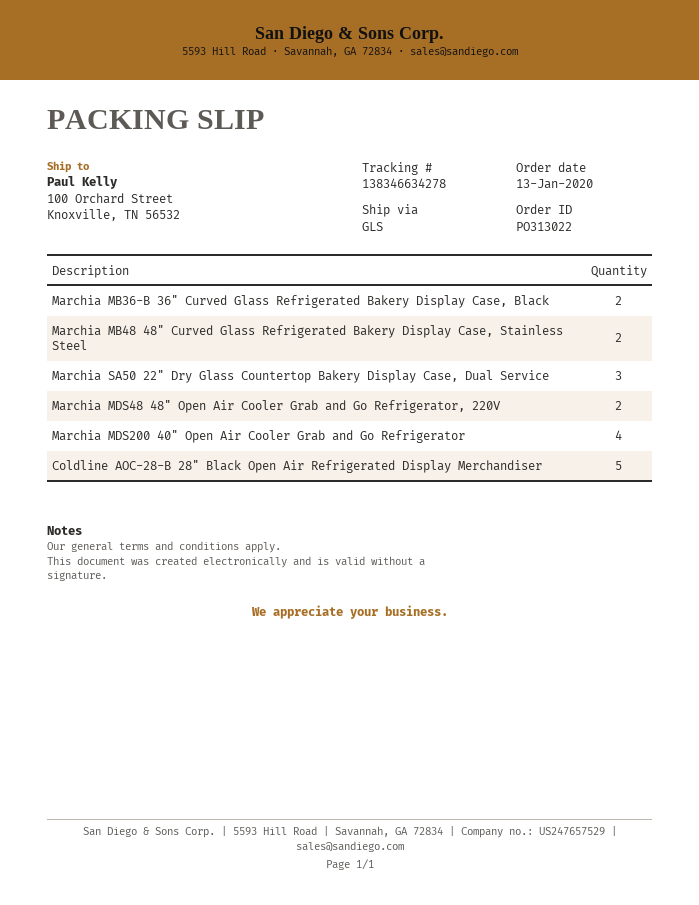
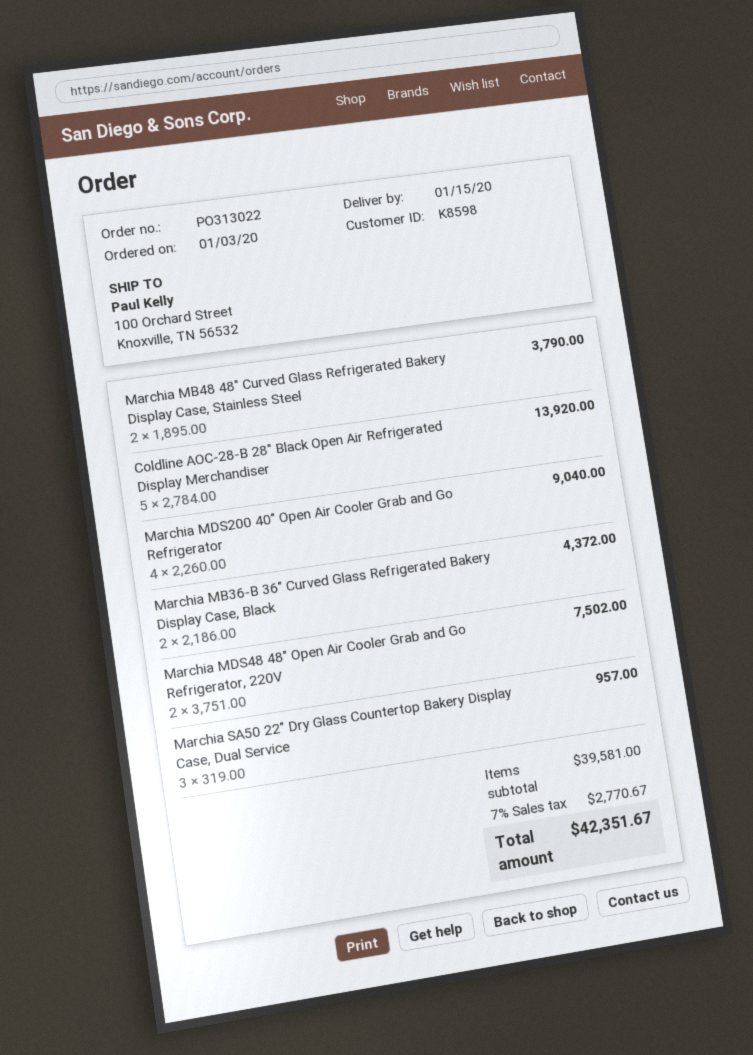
order date: 2020-01-13 -> 2020-01-03

